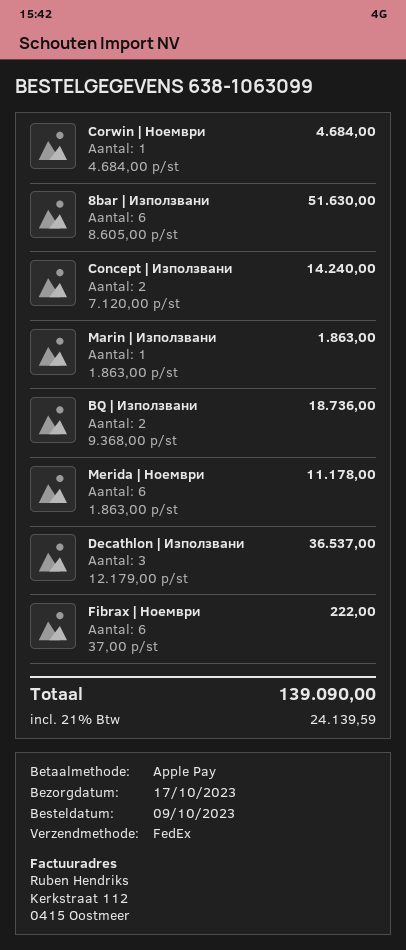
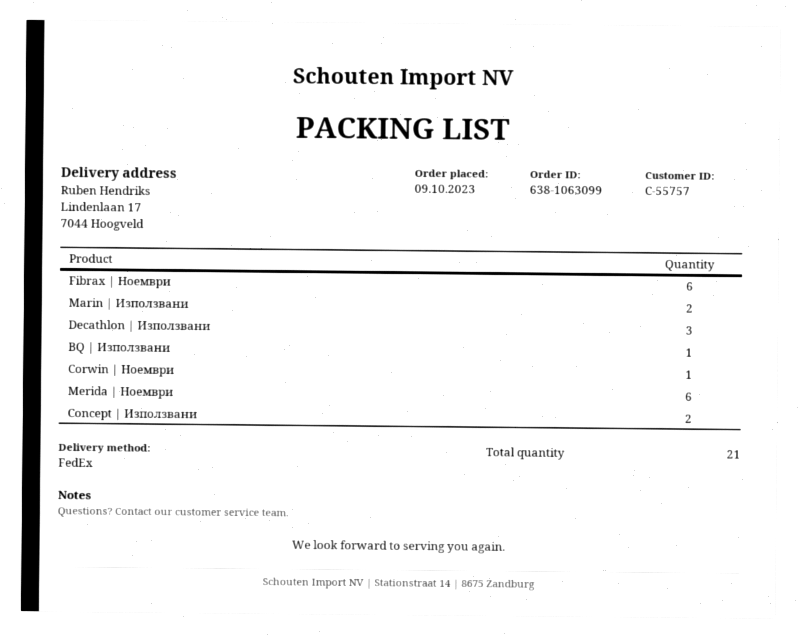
8bar | Използвани: 6 -> none
Marin | Използвани: 1 -> 2
BQ | Използвани: 2 -> 1

